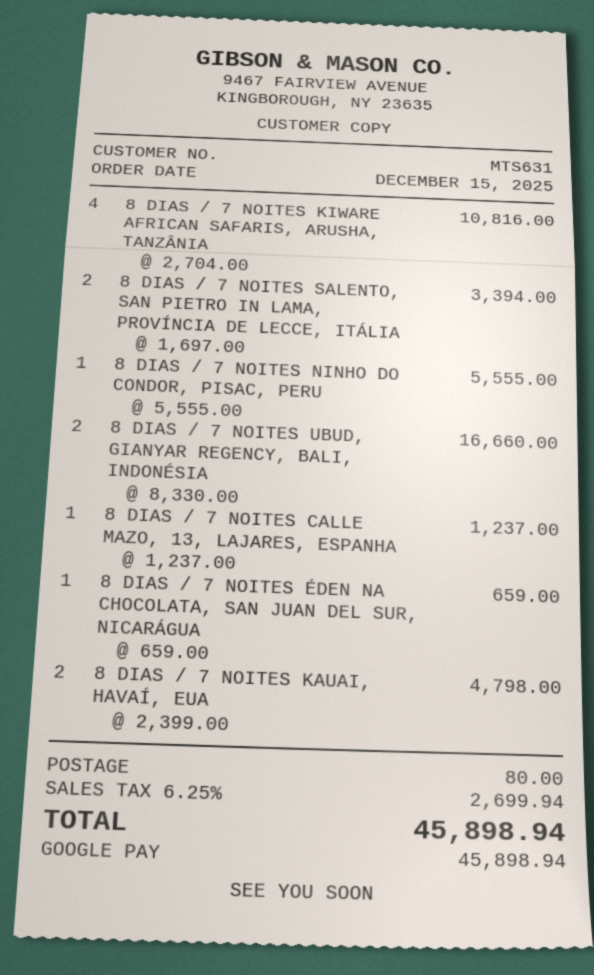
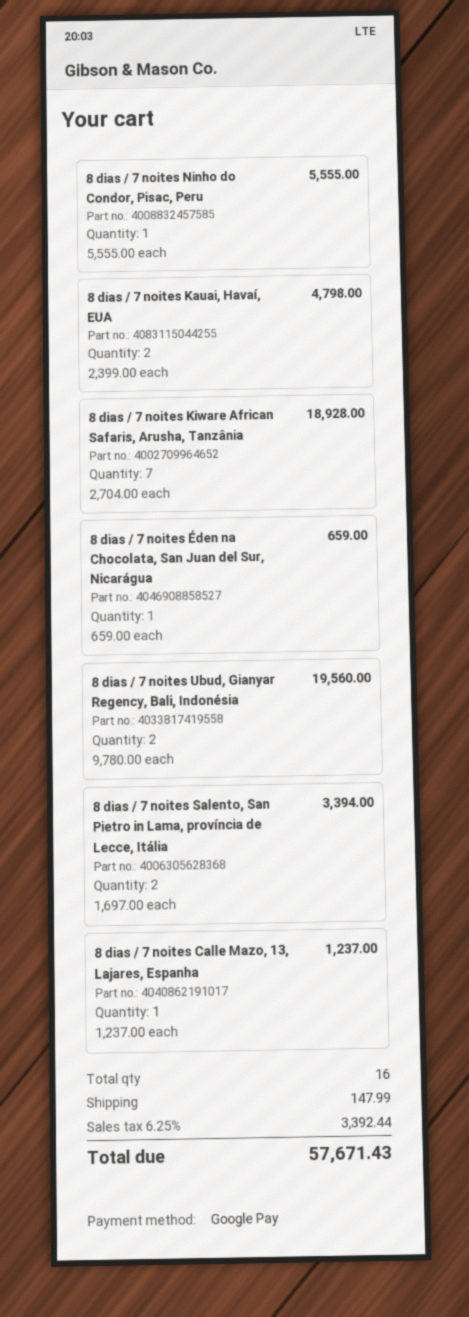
8 DIAS / 7 NOITES KIWARE AFRICAN SAFARIS, ARUSHA, TANZÂNIA: 4 x 2704.00 = 10816.00 -> 7 x 2704.00 = 18928.00
8 DIAS / 7 NOITES UBUD, GIANYAR REGENCY, BALI, INDONÉSIA: 2 x 8330.00 = 16660.00 -> 2 x 9780.00 = 19560.00
shipping: 80.00 -> 147.99
tax: 6.25% = 2699.94 -> 6.25% = 3392.44
total: 45898.94 -> 57671.43

